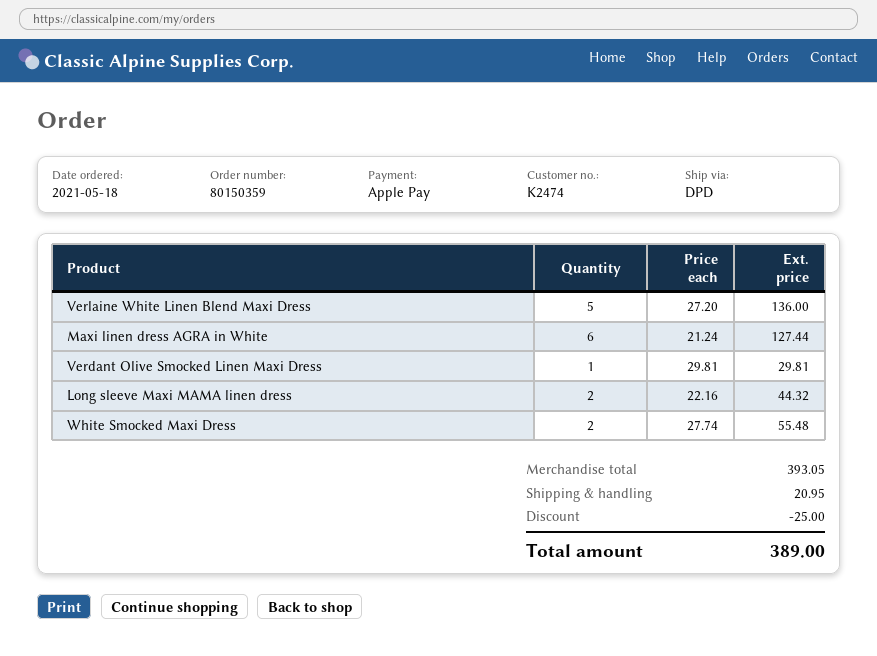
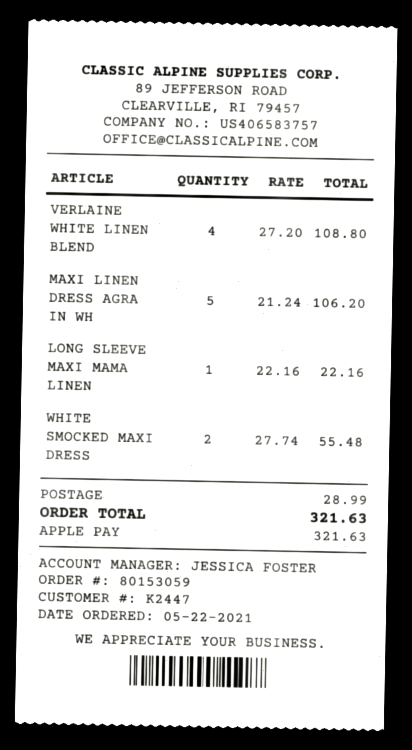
order number: 80150359 -> 80153059
order date: 2021-05-18 -> 2021-05-22
customer number: K2474 -> K2447
Verlaine White Linen Blend Maxi Dress: 5 x 27.20 = 136.00 -> 4 x 27.20 = 108.80
Maxi linen dress AGRA in White: 6 x 21.24 = 127.44 -> 5 x 21.24 = 106.20
Verdant Olive Smocked Linen Maxi Dress: 1 x 29.81 = 29.81 -> none
Long sleeve Maxi MAMA linen dress: 2 x 22.16 = 44.32 -> 1 x 22.16 = 22.16
discount: 25.00 -> none
shipping: 20.95 -> 28.99
total: 389.00 -> 321.63

